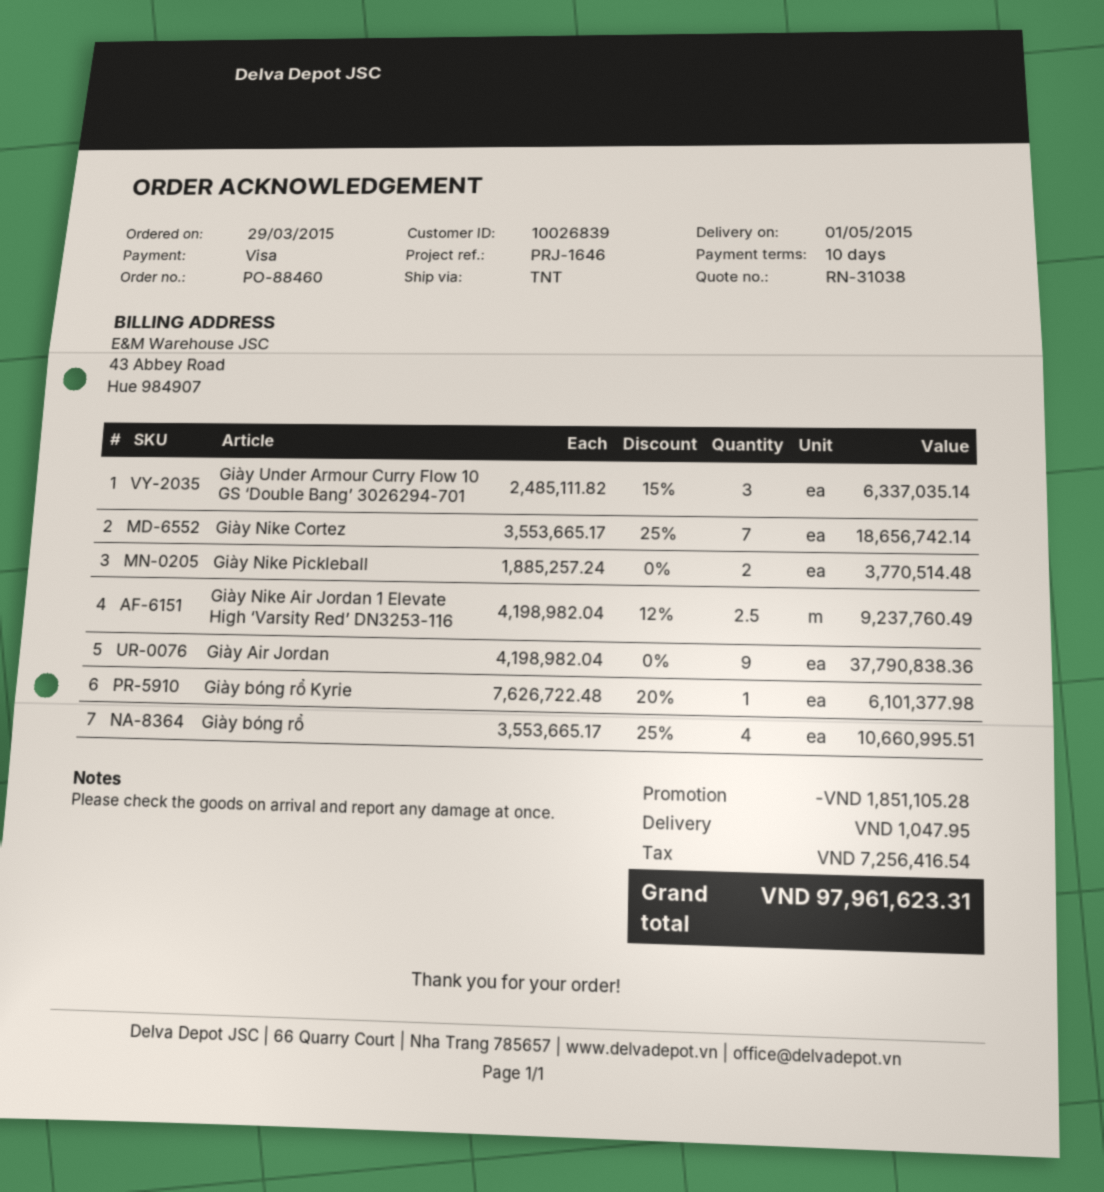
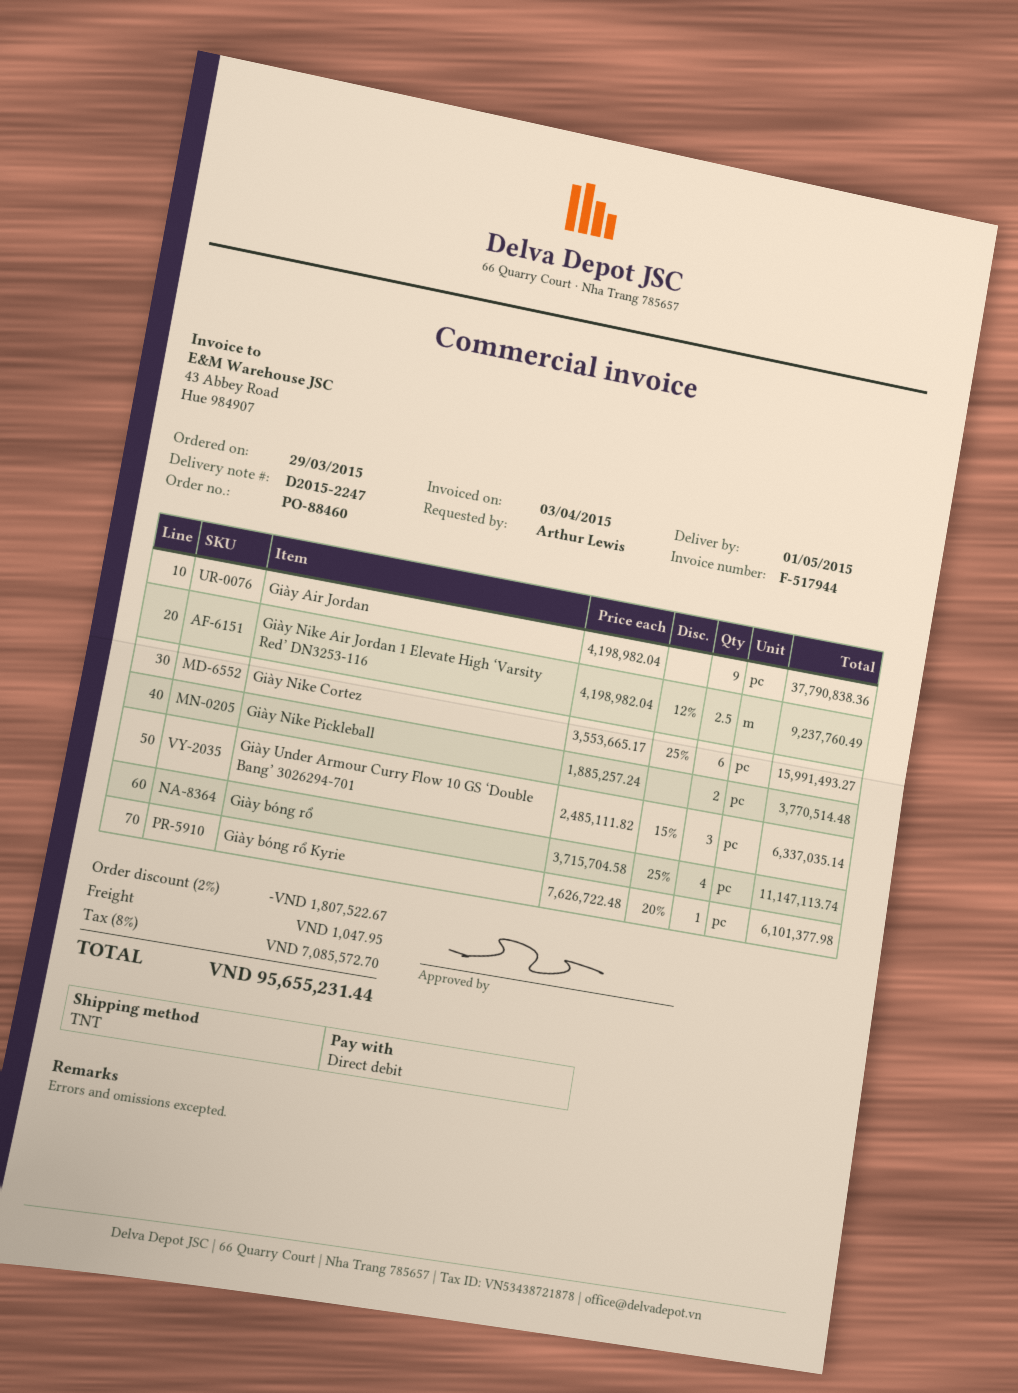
payment method: Visa -> direct debit
Giày Nike Cortez: 7 x 3553665.17 - 25% = 18656742.14 -> 6 x 3553665.17 - 25% = 15991493.27
Giày bóng rổ: 4 x 3553665.17 - 25% = 10660995.51 -> 4 x 3715704.58 - 25% = 11147113.74
discount: 1851105.28 -> 1807522.67
tax: 7256416.54 -> 7085572.70
total: 97961623.31 -> 95655231.44

